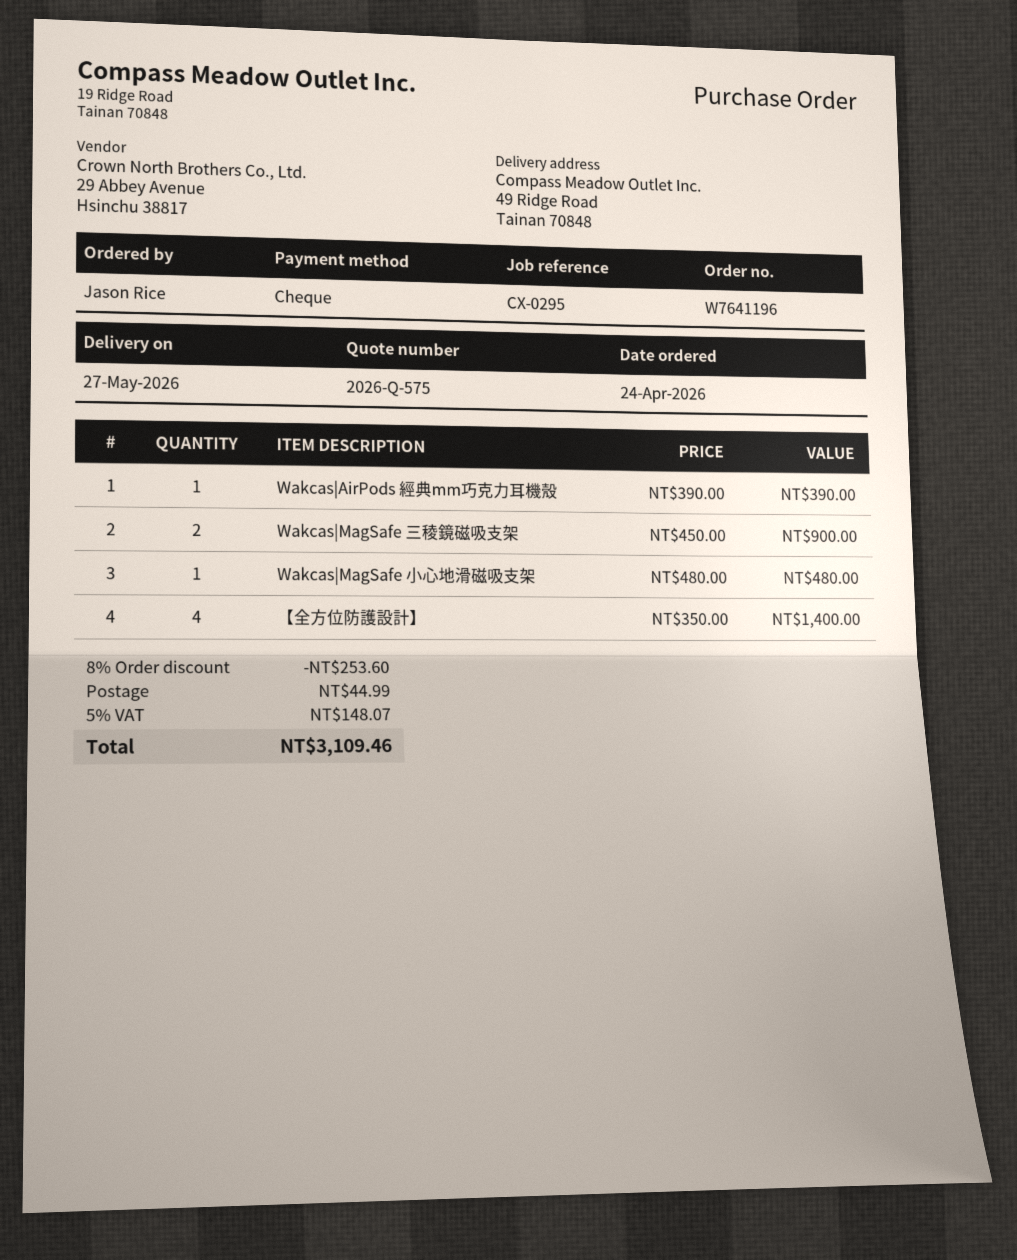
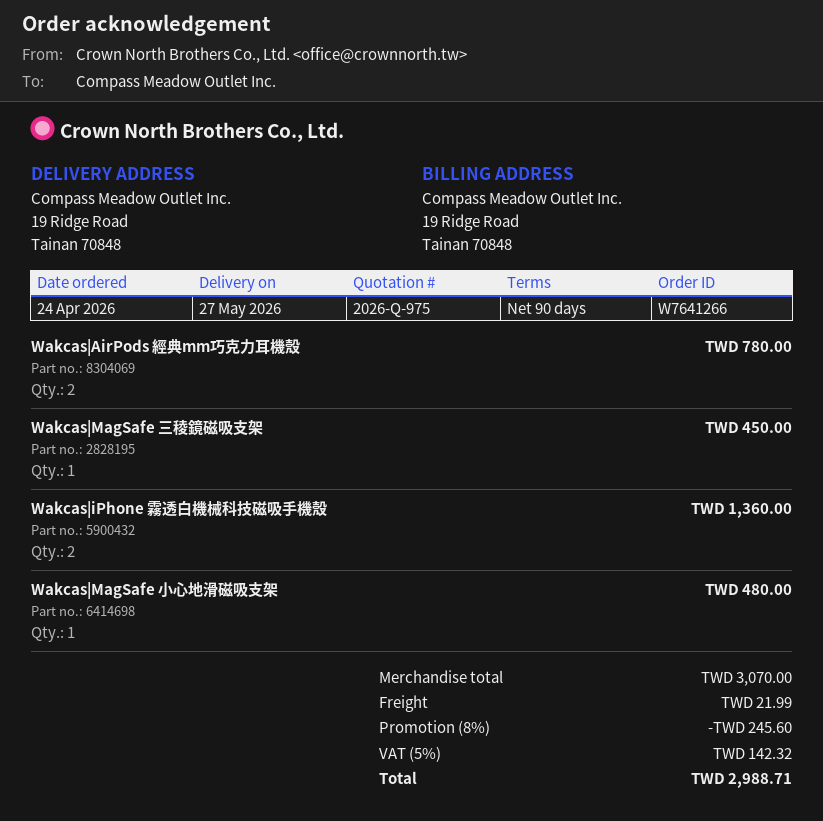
quote number: 2026-Q-575 -> 2026-Q-975
order number: W7641196 -> W7641266
ship to: 49 Ridge Road, Tainan 70848 -> 19 Ridge Road, Tainan 70848
Wakcas|AirPods 經典mm巧克力耳機殼: 1 for 390.00 -> 2 for 780.00
Wakcas|MagSafe 三稜鏡磁吸支架: 2 for 900.00 -> 1 for 450.00
【全方位防護設計】: 4 for 1400.00 -> none
Wakcas|iPhone 霧透白機械科技磁吸手機殼: none -> 2 for 1360.00
discount: 8% = 253.60 -> 8% = 245.60
shipping: 44.99 -> 21.99
tax: 5% = 148.07 -> 5% = 142.32
total: 3109.46 -> 2988.71

